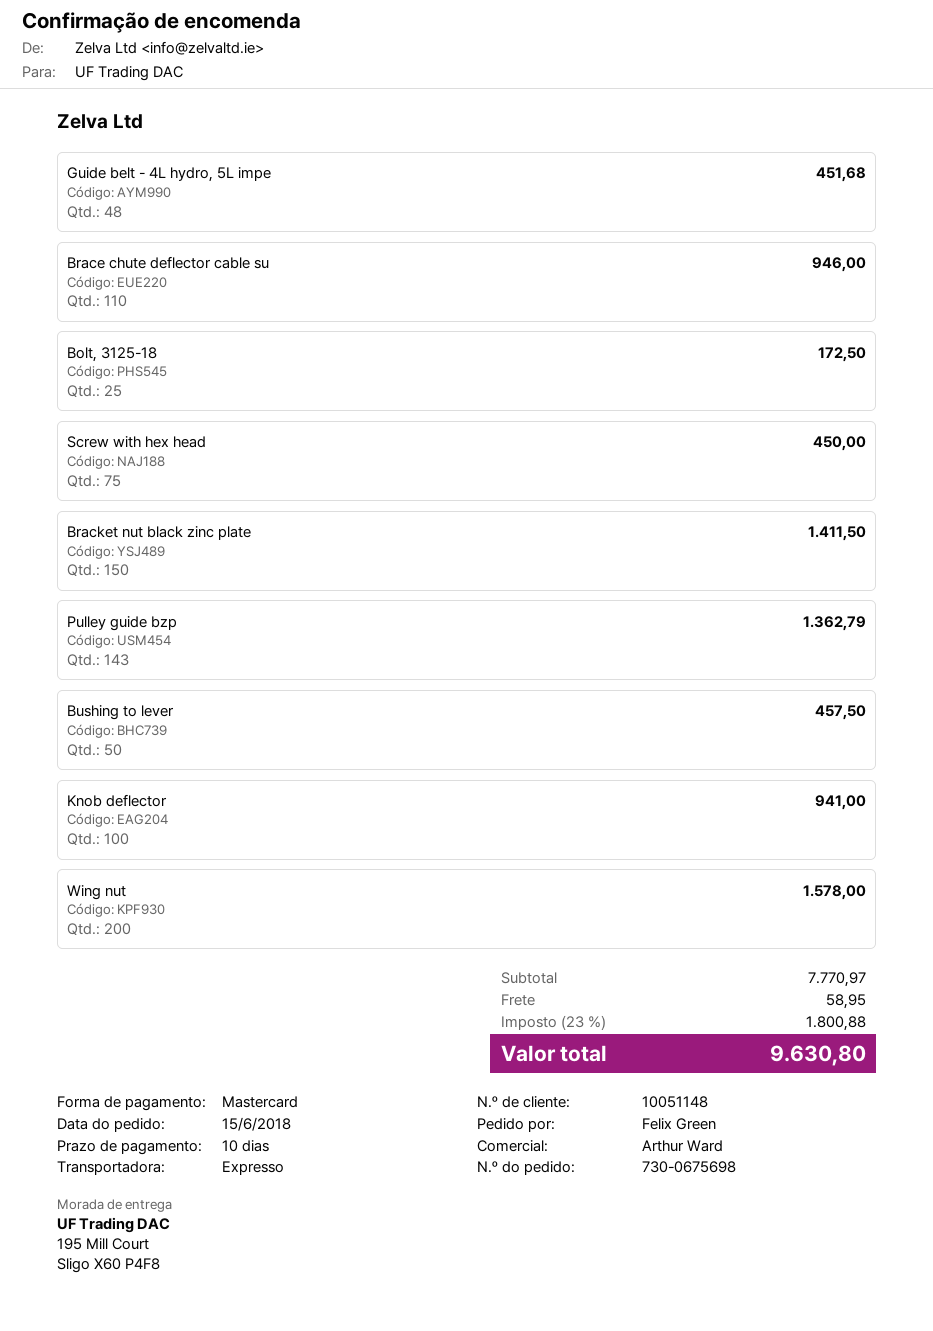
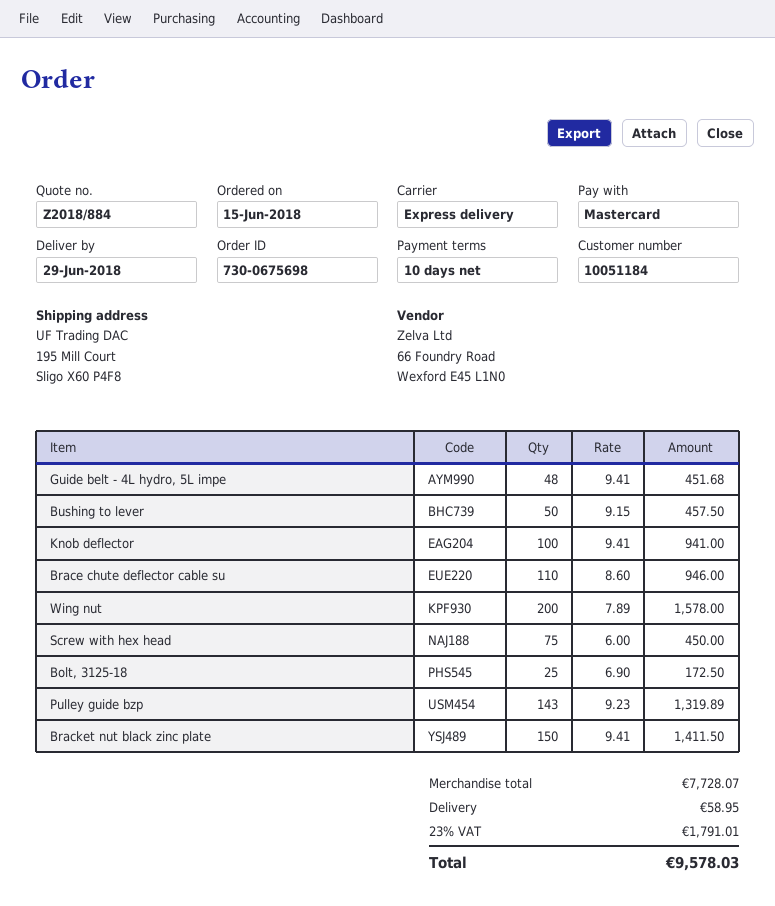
customer number: 10051148 -> 10051184
Pulley guide bzp: 143 for 1362.79 -> 143 for 1319.89
subtotal: 7770.97 -> 7728.07
tax: 23% = 1800.88 -> 23% = 1791.01
total: 9630.80 -> 9578.03

